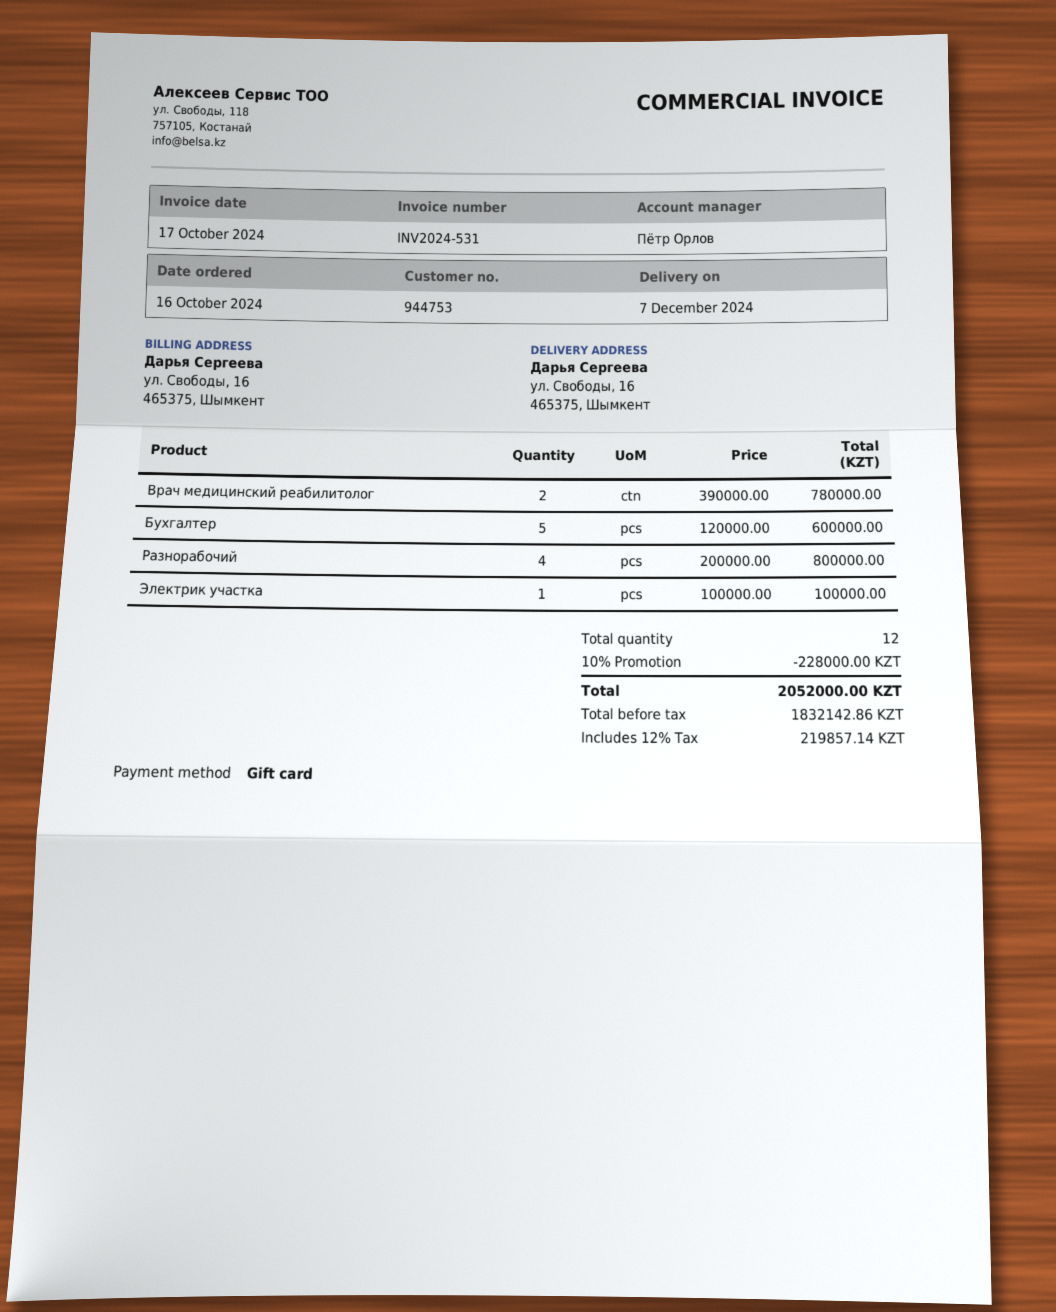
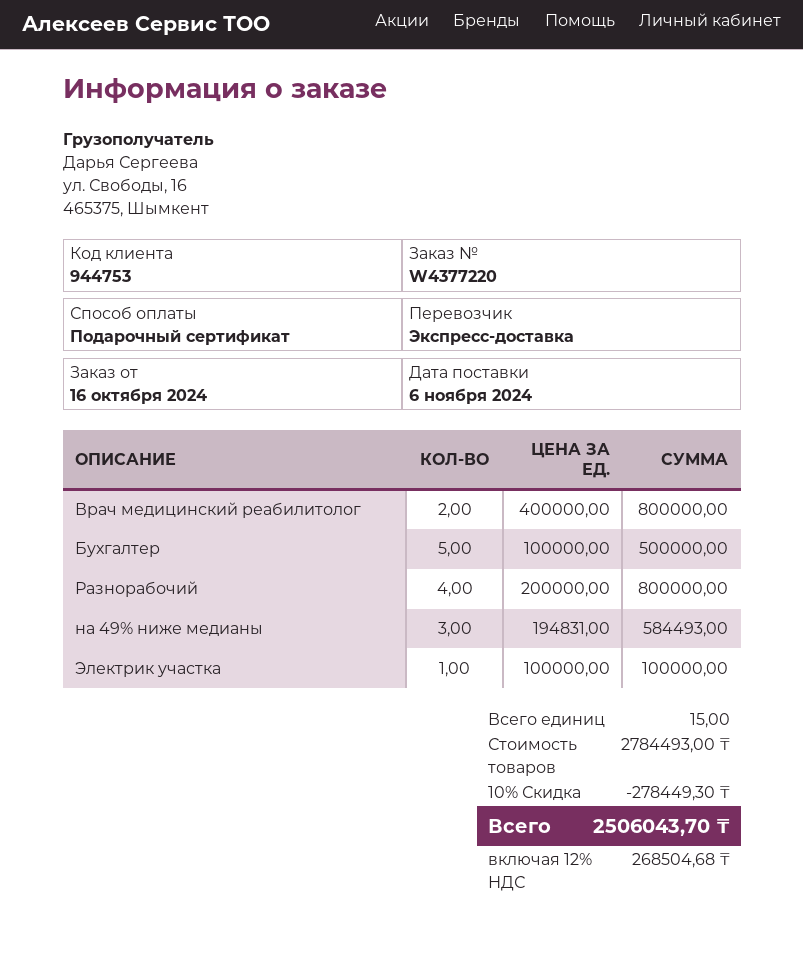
delivery date: 2024-12-07 -> 2024-11-06
Врач медицинский реабилитолог: 2 x 390000.00 = 780000.00 -> 2 x 400000.00 = 800000.00
Бухгалтер: 5 x 120000.00 = 600000.00 -> 5 x 100000.00 = 500000.00
на 49% ниже медианы: none -> 3 x 194831.00 = 584493.00
total quantity: 12 -> 15
discount: 10% = 228000.00 -> 10% = 278449.30
tax: 12% = 219857.14 -> 12% = 268504.68
total: 2052000.00 -> 2506043.70

